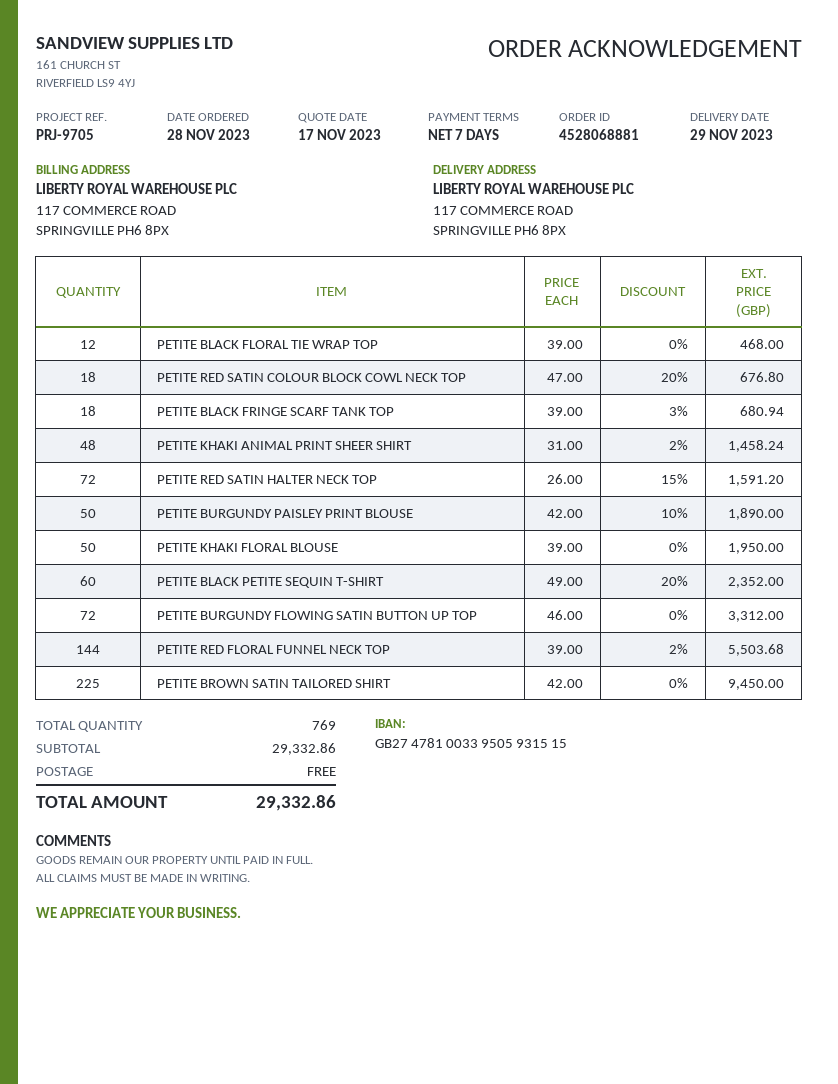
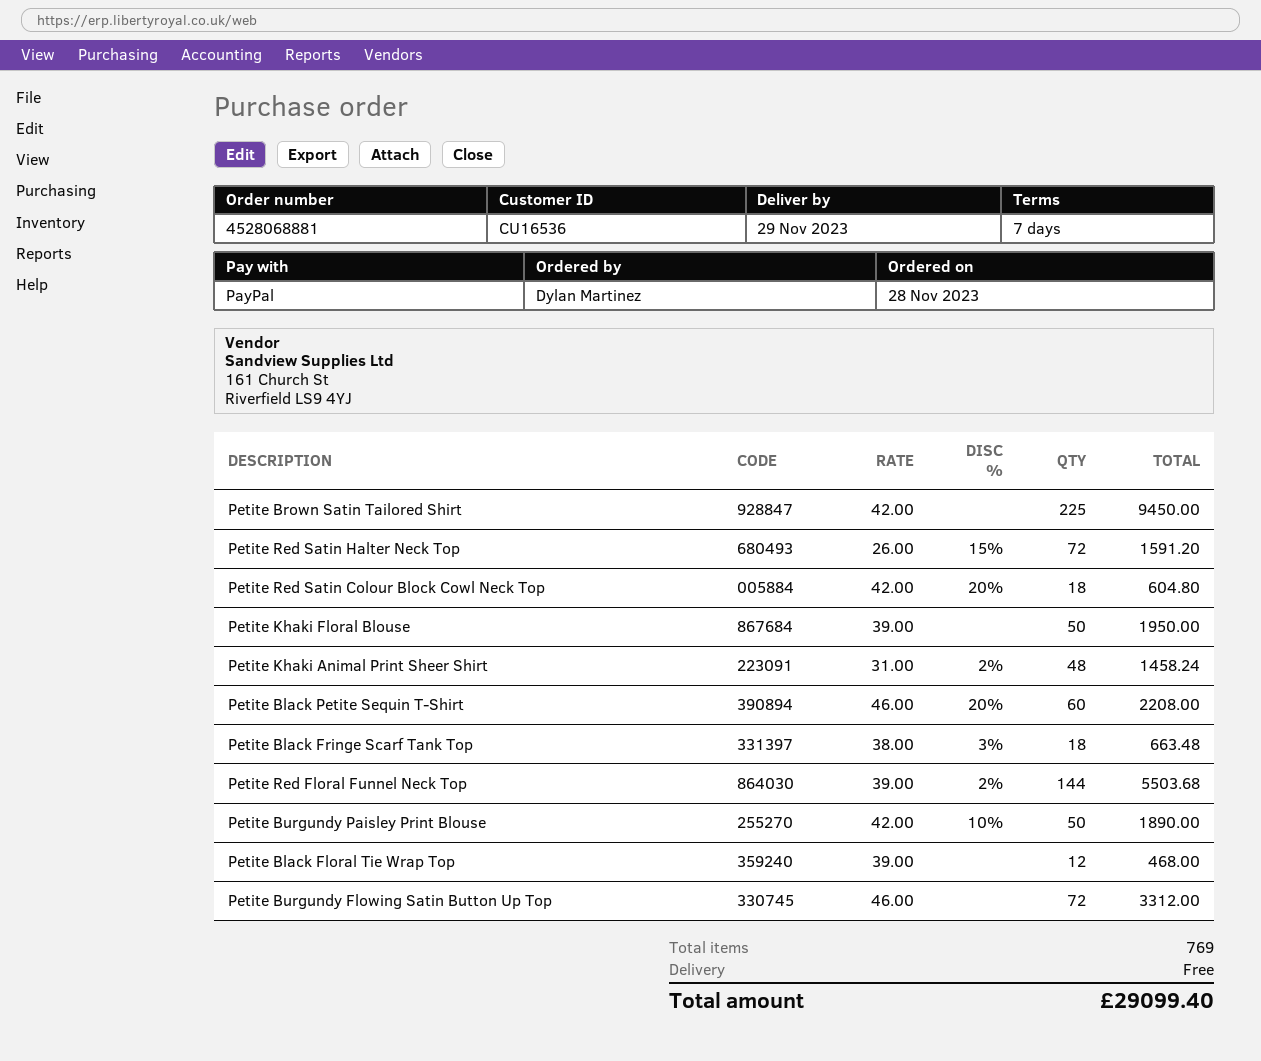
PETITE RED SATIN COLOUR BLOCK COWL NECK TOP: 18 x 47.00 - 20% = 676.80 -> 18 x 42.00 - 20% = 604.80
PETITE BLACK FRINGE SCARF TANK TOP: 18 x 39.00 - 3% = 680.94 -> 18 x 38.00 - 3% = 663.48
PETITE BLACK PETITE SEQUIN T-SHIRT: 60 x 49.00 - 20% = 2352.00 -> 60 x 46.00 - 20% = 2208.00
total: 29332.86 -> 29099.40

